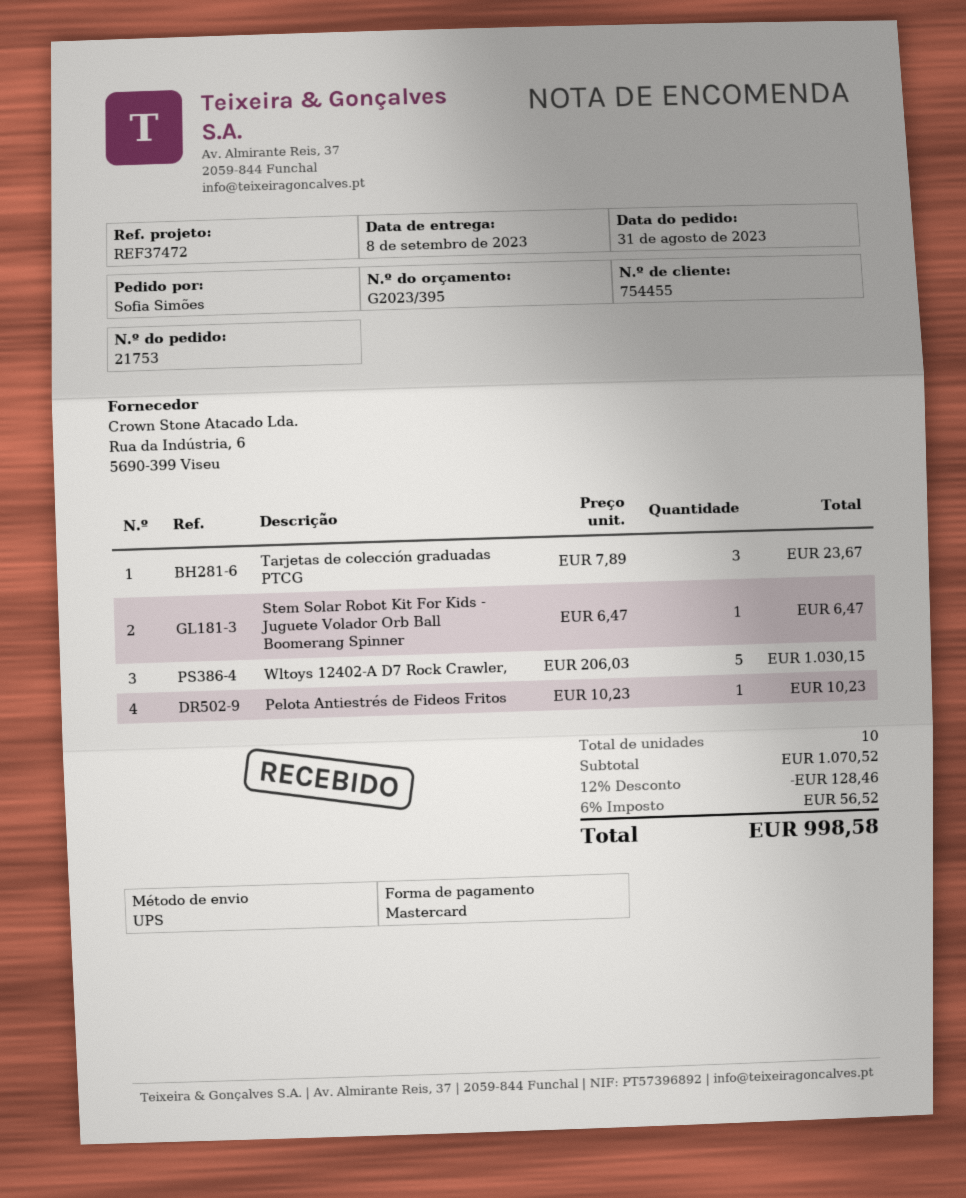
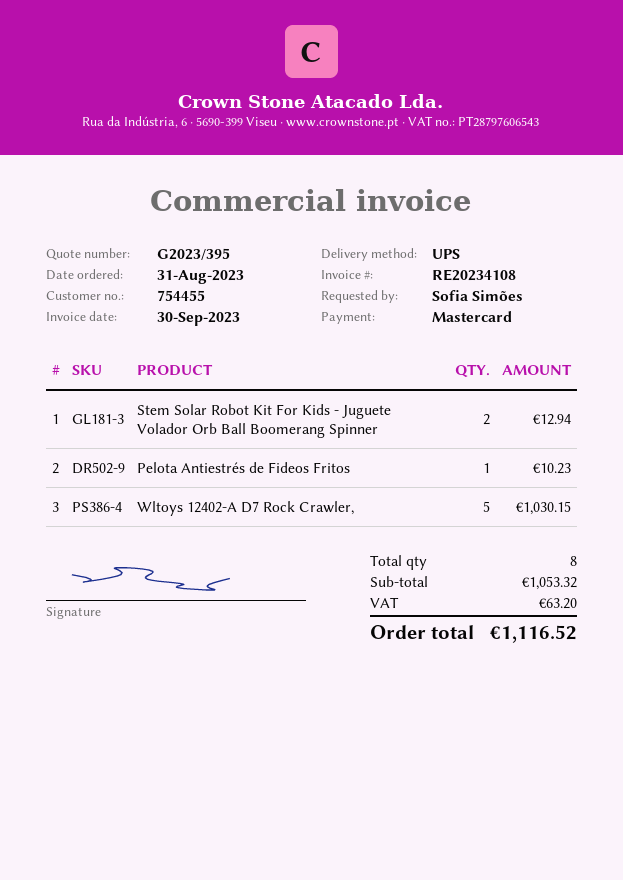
Tarjetas de colección graduadas PTCG: 3 for 23.67 -> none
Stem Solar Robot Kit For Kids - Juguete Volador Orb Ball Boomerang Spinner: 1 for 6.47 -> 2 for 12.94
total quantity: 10 -> 8
subtotal: 1070.52 -> 1053.32
discount: 12% = 128.46 -> none
tax: 56.52 -> 63.20
total: 998.58 -> 1116.52

